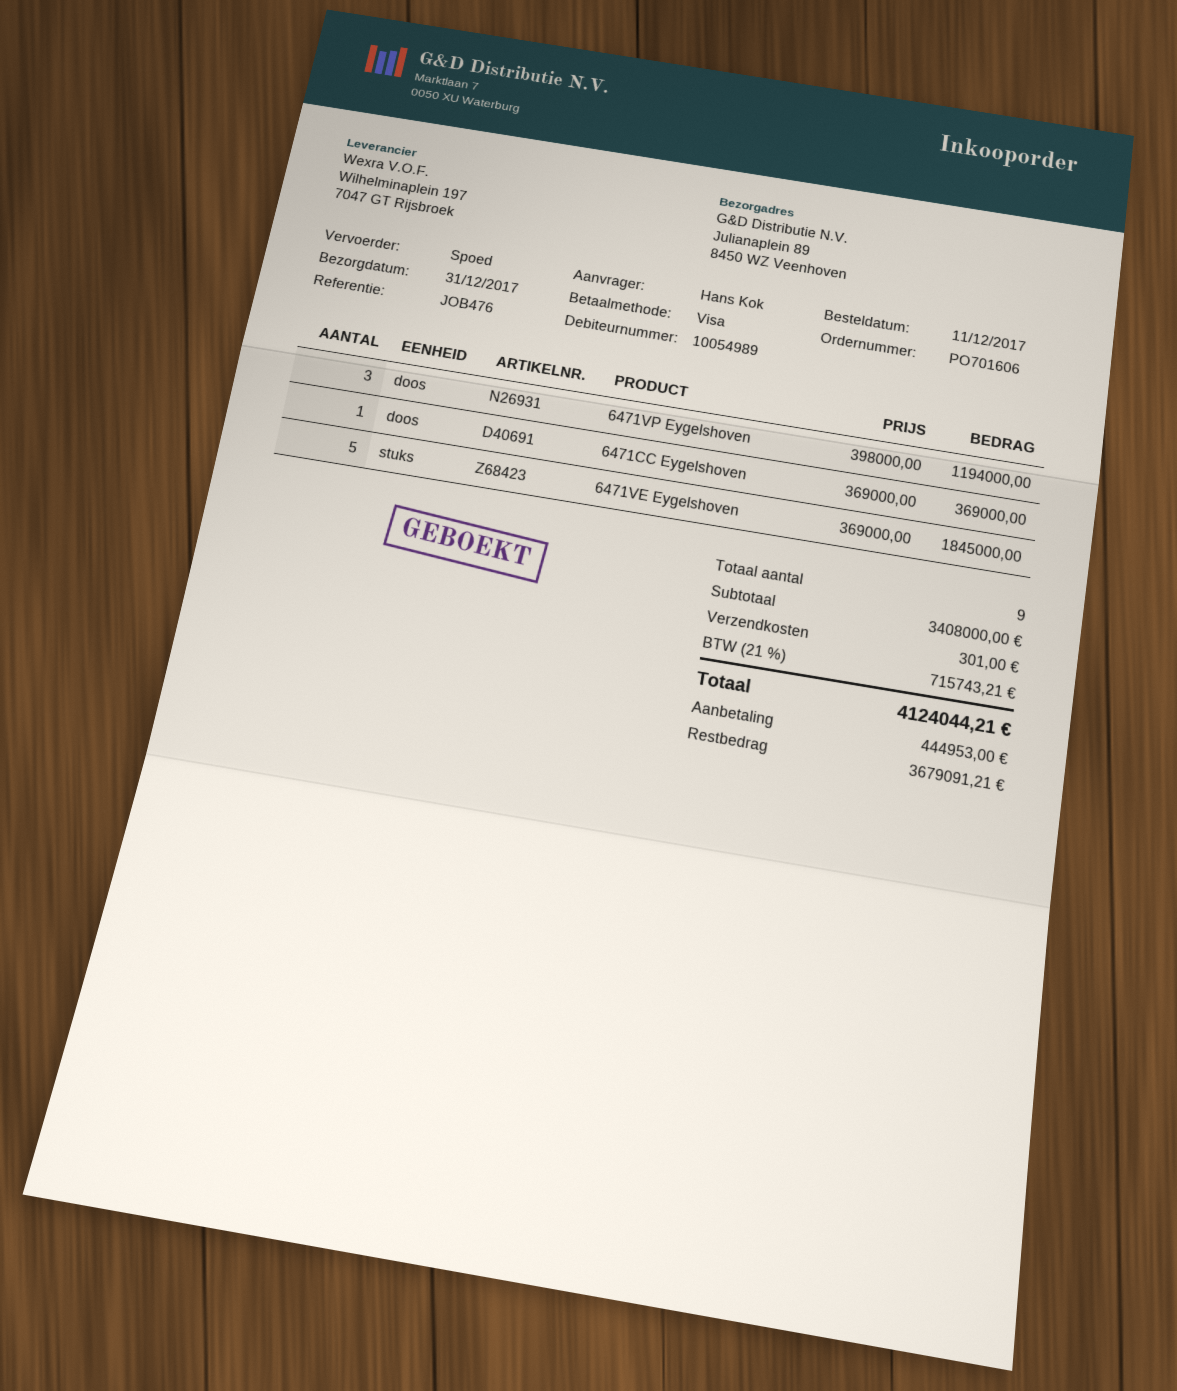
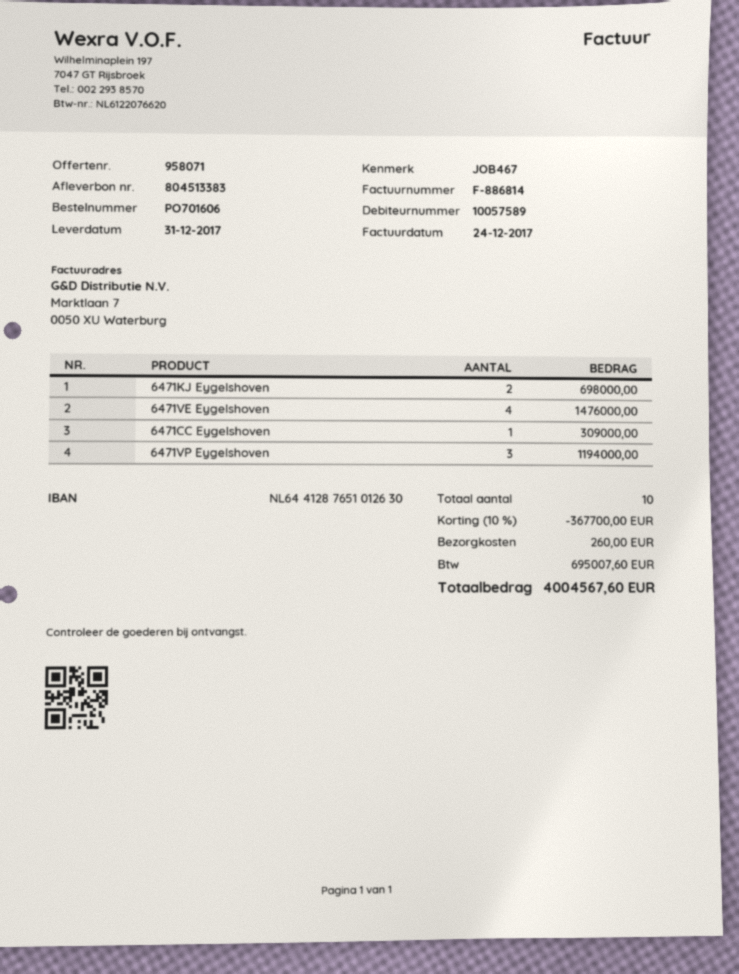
customer number: 10054989 -> 10057589
reference: JOB476 -> JOB467
6471CC Eygelshoven: 1 for 369000.00 -> 1 for 309000.00
6471VE Eygelshoven: 5 for 1845000.00 -> 4 for 1476000.00
6471KJ Eygelshoven: none -> 2 for 698000.00
total quantity: 9 -> 10
discount: none -> 10% = 367700.00
shipping: 301.00 -> 260.00
tax: 715743.21 -> 695007.60
total: 4124044.21 -> 4004567.60

